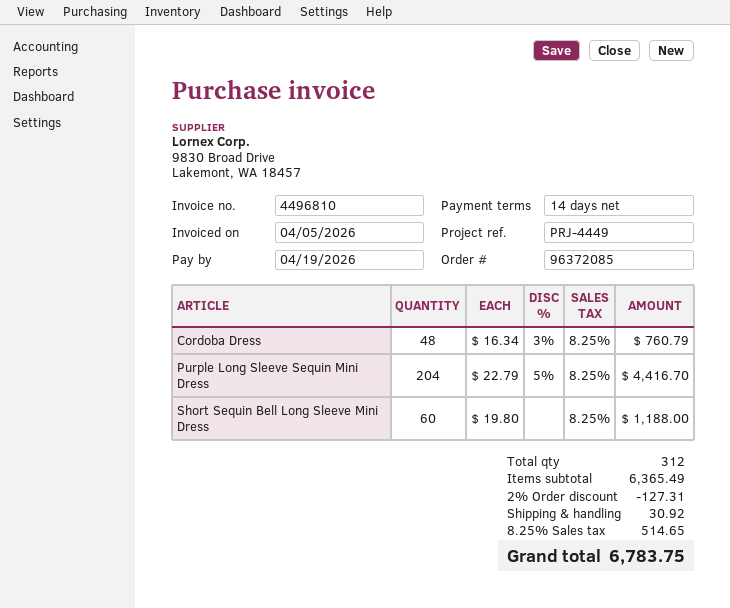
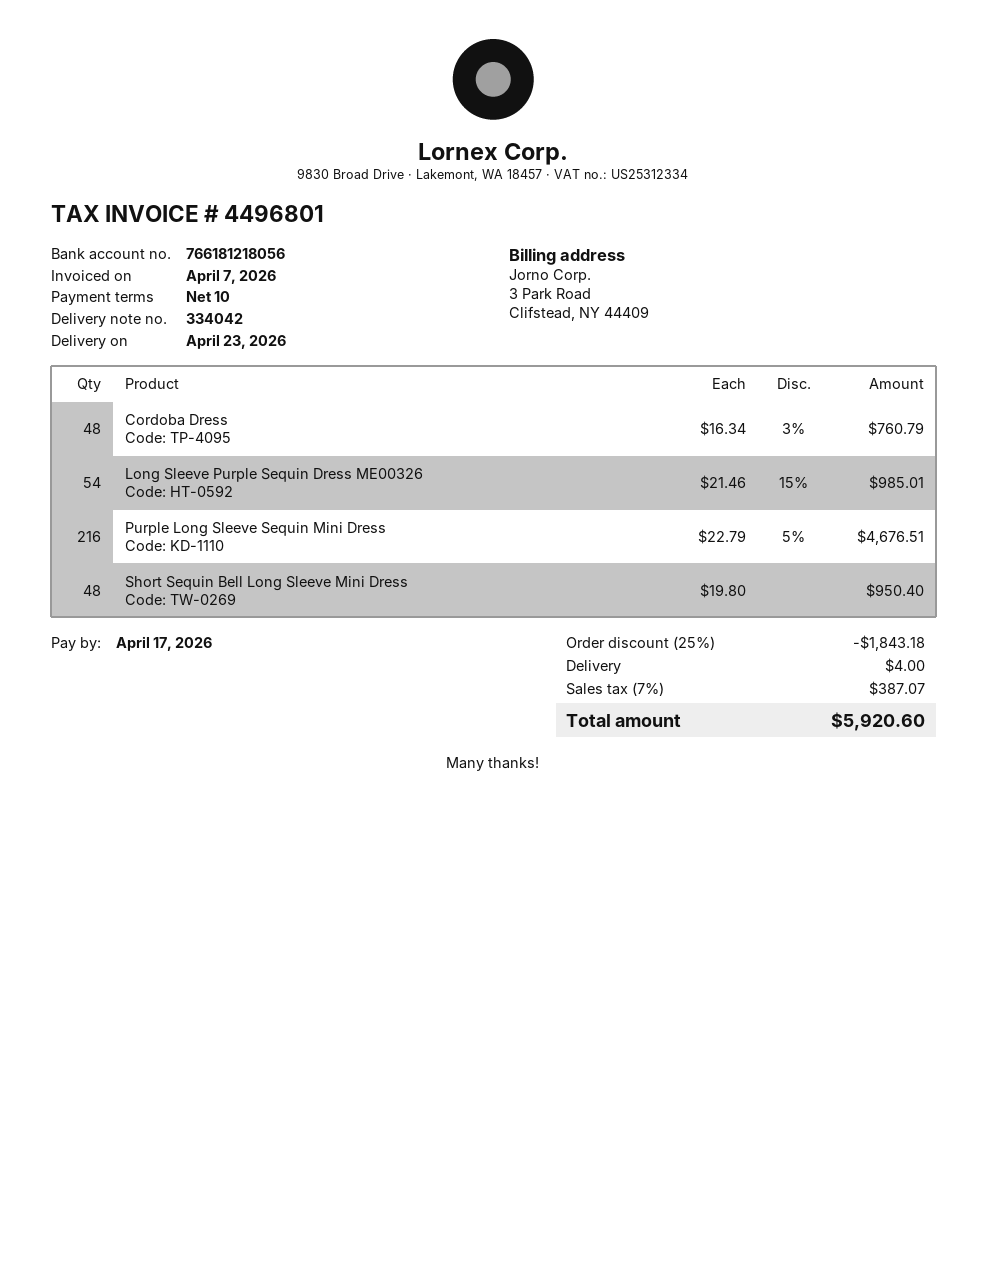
invoice number: 4496810 -> 4496801
invoice date: 2026-04-05 -> 2026-04-07
payment terms: 14 days -> 10 days
due date: 2026-04-19 -> 2026-04-17
Purple Long Sleeve Sequin Mini Dress: 204 x 22.79 - 5% = 4416.70 -> 216 x 22.79 - 5% = 4676.51
Short Sequin Bell Long Sleeve Mini Dress: 60 x 19.80 = 1188.00 -> 48 x 19.80 = 950.40
Long Sleeve Purple Sequin Dress ME00326: none -> 54 x 21.46 - 15% = 985.01
discount: 2% = 127.31 -> 25% = 1843.18
shipping: 30.92 -> 4.00
tax: 8.25% = 514.65 -> 7% = 387.07
total: 6783.75 -> 5920.60

